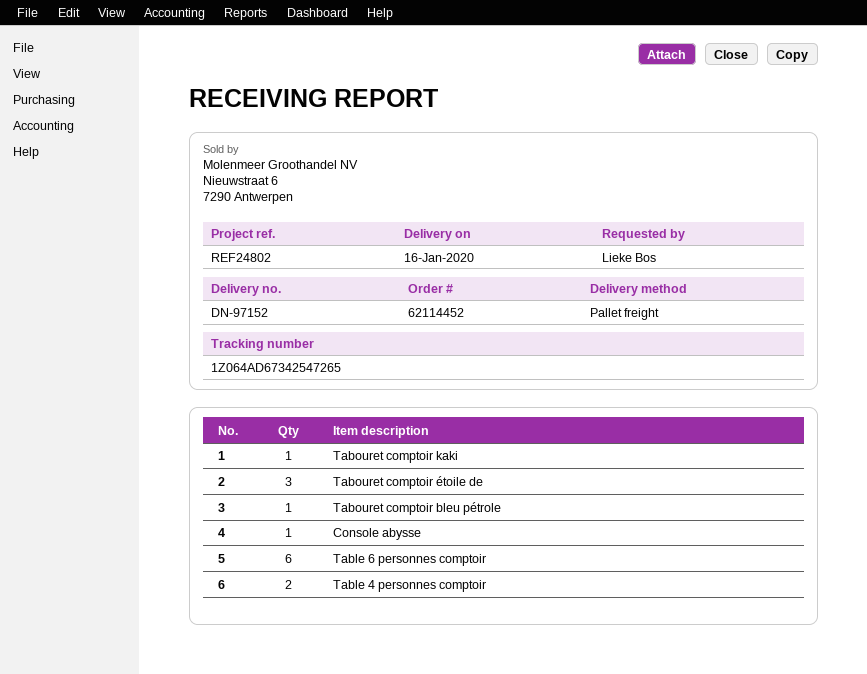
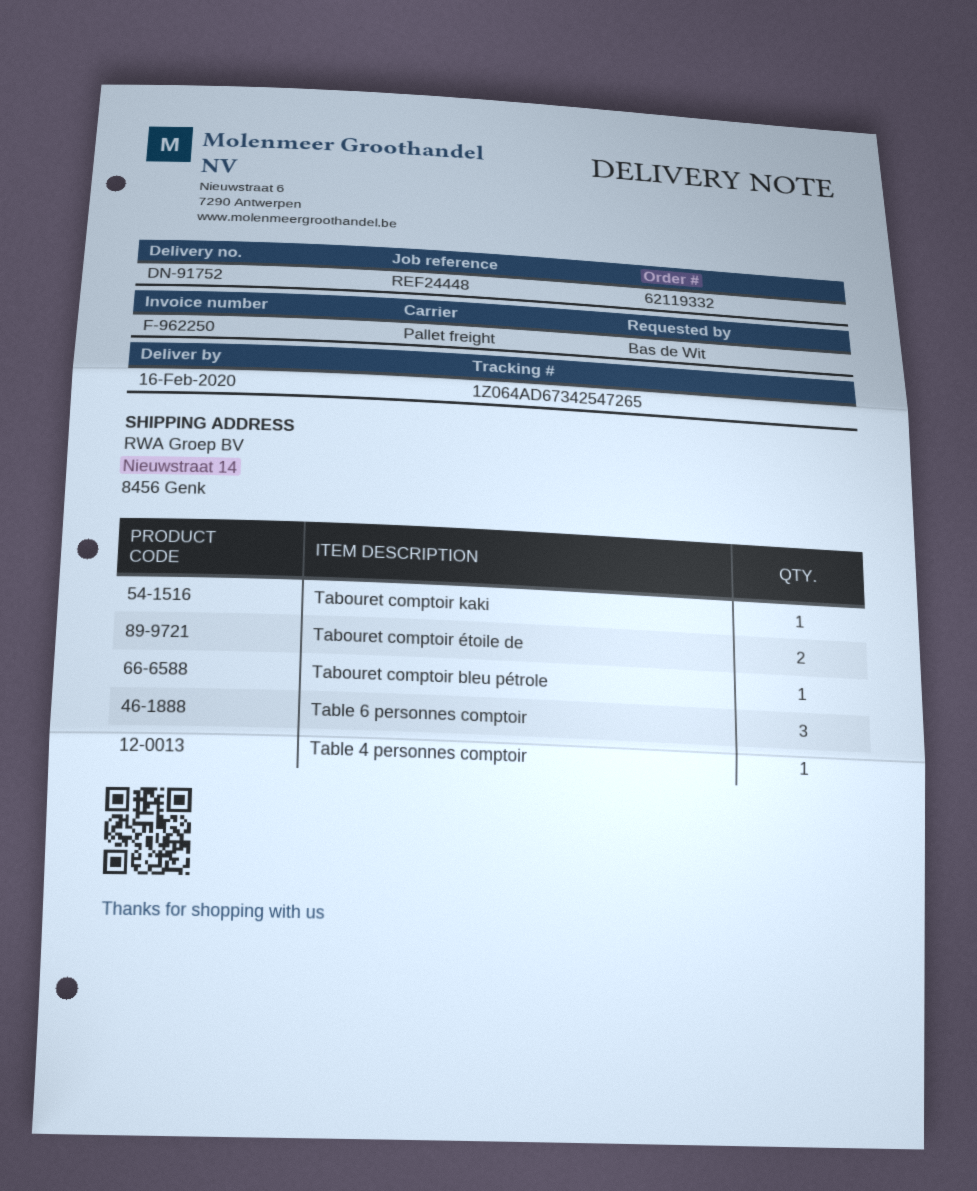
order number: 62114452 -> 62119332
delivery note number: DN-97152 -> DN-91752
delivery date: 2020-01-16 -> 2020-02-16
reference: REF24802 -> REF24448
ordered by: Lieke Bos -> Bas de Wit
Tabouret comptoir étoile de: 3 -> 2
Console abysse: 1 -> none
Table 6 personnes comptoir: 6 -> 3
Table 4 personnes comptoir: 2 -> 1

